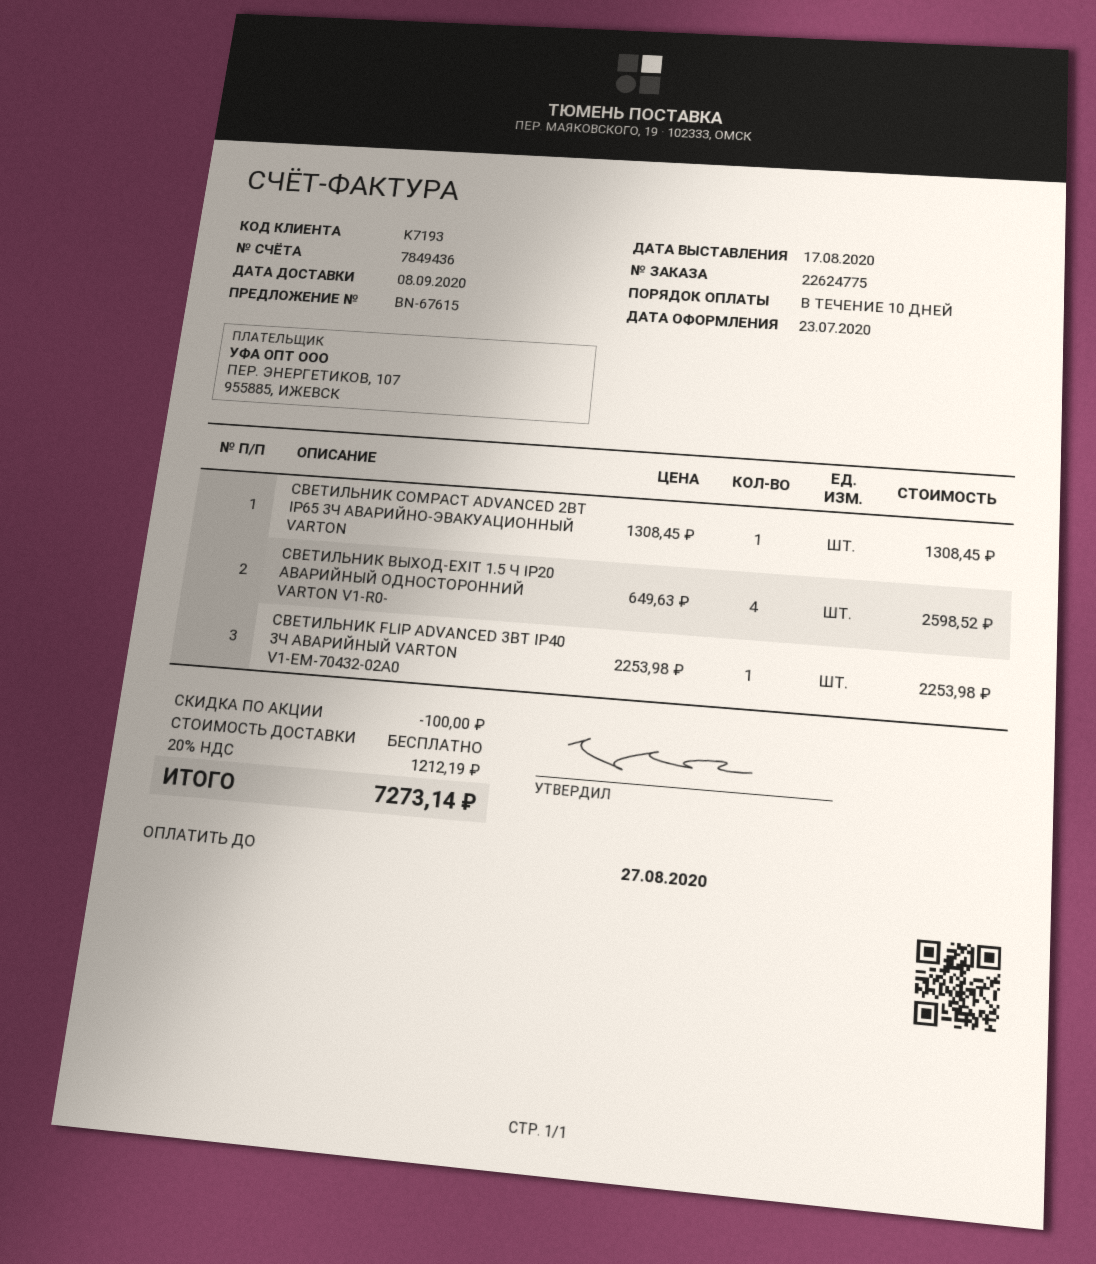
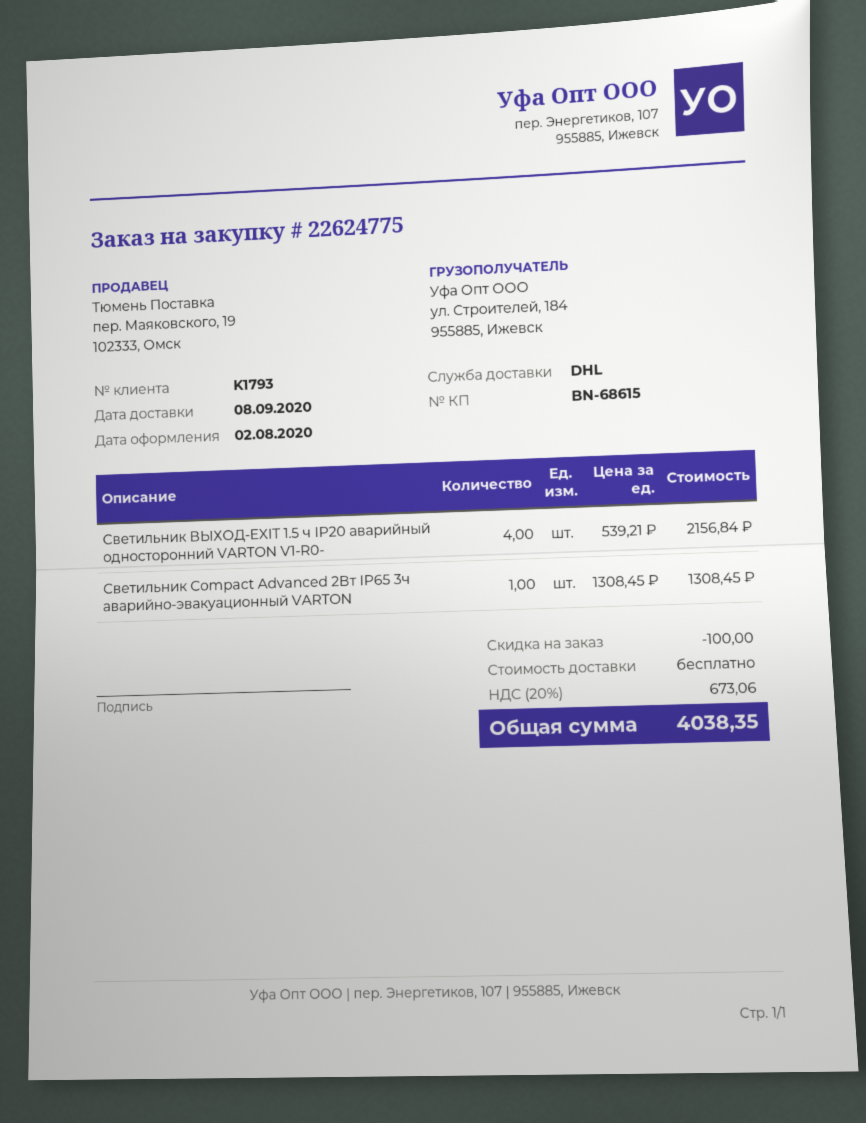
quote number: BN-67615 -> BN-68615
order date: 2020-07-23 -> 2020-08-02
customer number: K7193 -> K1793
СВЕТИЛЬНИК ВЫХОД-EXIT 1.5 Ч IP20 АВАРИЙНЫЙ ОДНОСТОРОННИЙ VARTON V1-R0-: 4 x 649.63 = 2598.52 -> 4 x 539.21 = 2156.84
СВЕТИЛЬНИК FLIP ADVANCED 3ВТ IP40 3Ч АВАРИЙНЫЙ VARTON V1-EM-70432-02A0: 1 x 2253.98 = 2253.98 -> none
tax: 20% = 1212.19 -> 20% = 673.06
total: 7273.14 -> 4038.35

